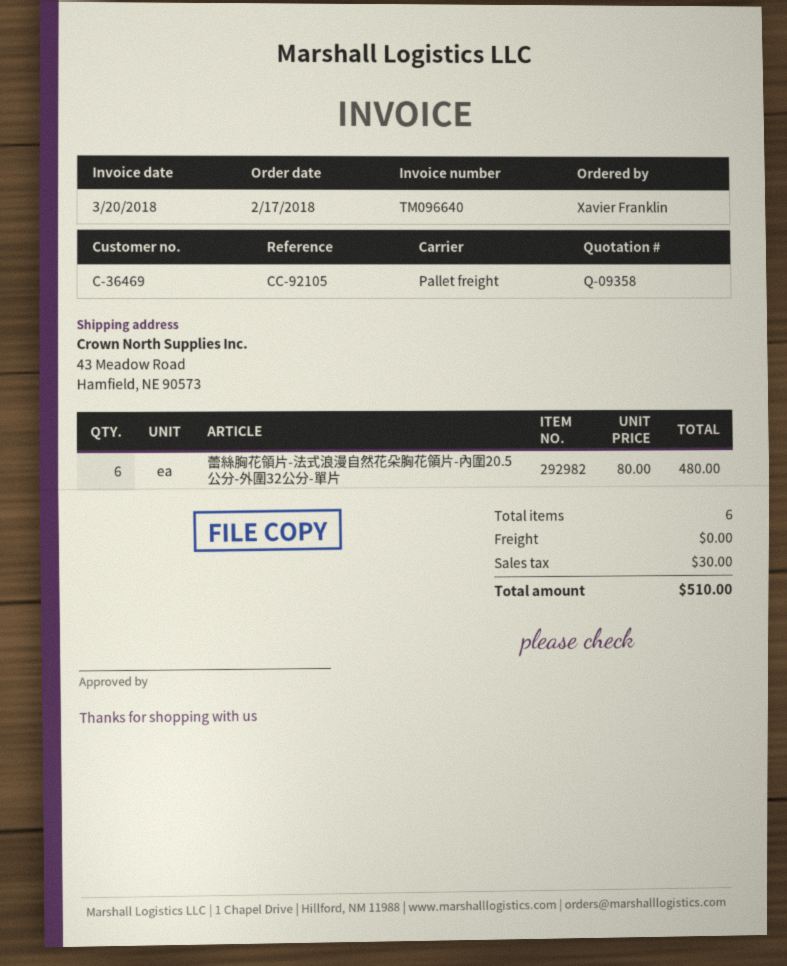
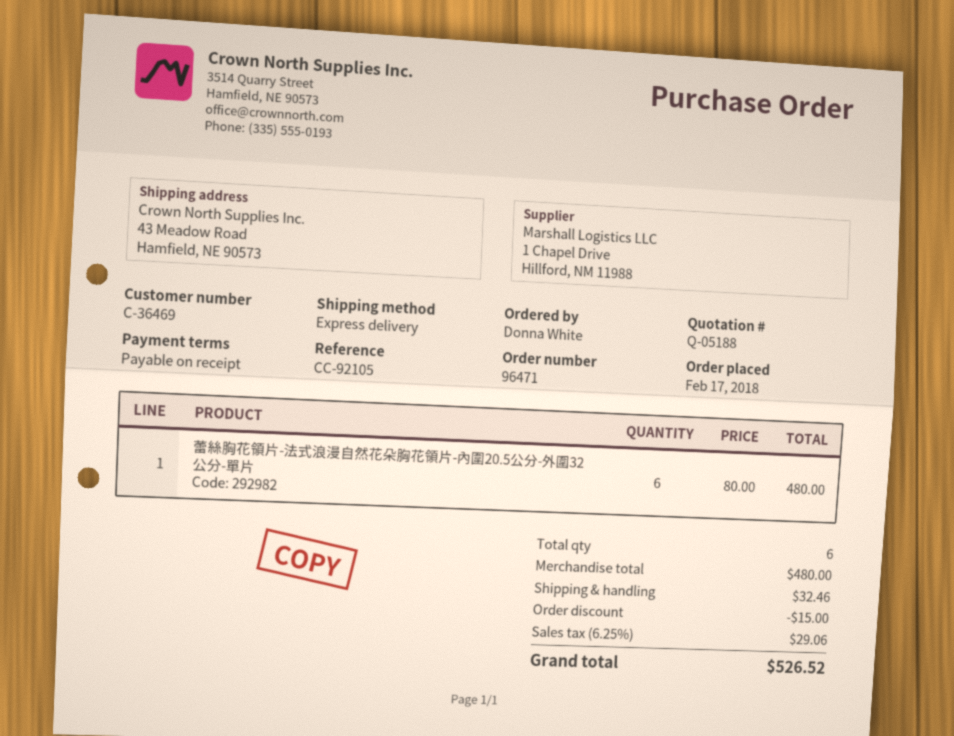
quote number: Q-09358 -> Q-05188
ordered by: Xavier Franklin -> Donna White
shipping method: pallet freight -> express
discount: none -> 15.00
shipping: 0.00 -> 32.46
tax: 30.00 -> 29.06
total: 510.00 -> 526.52

